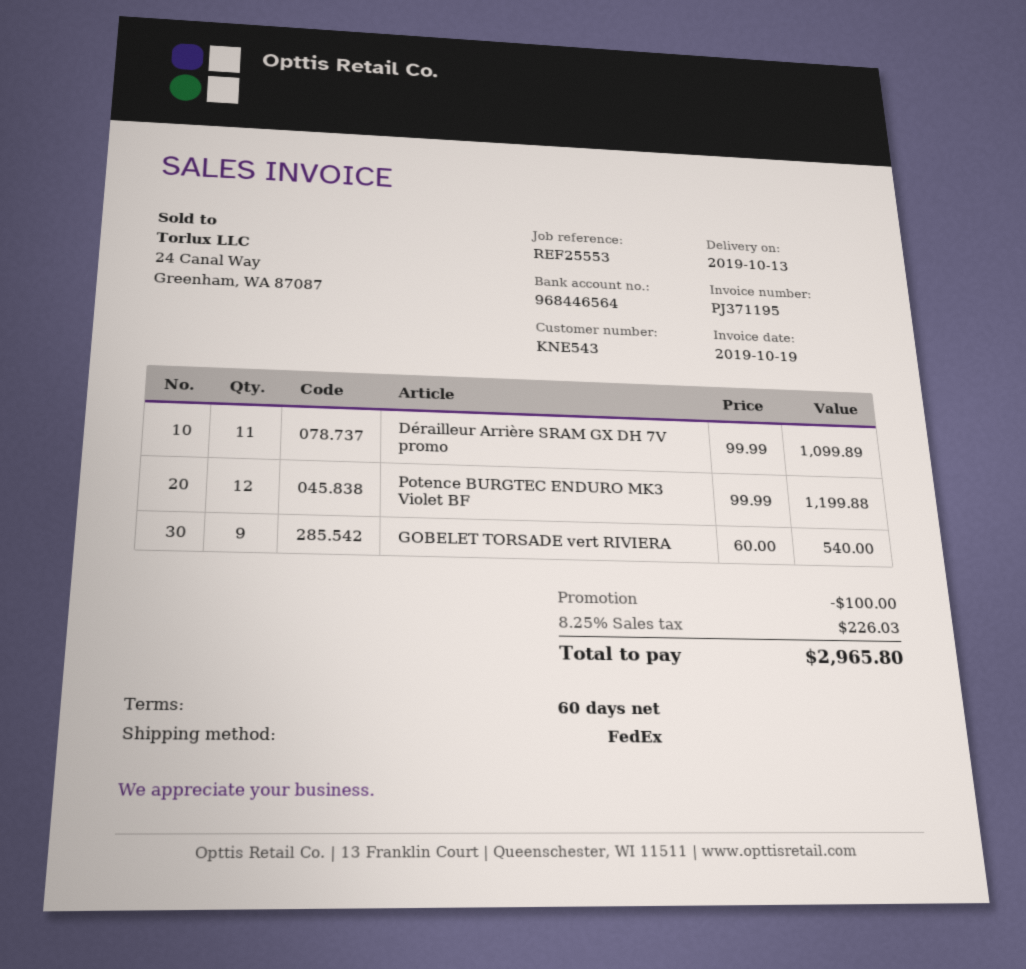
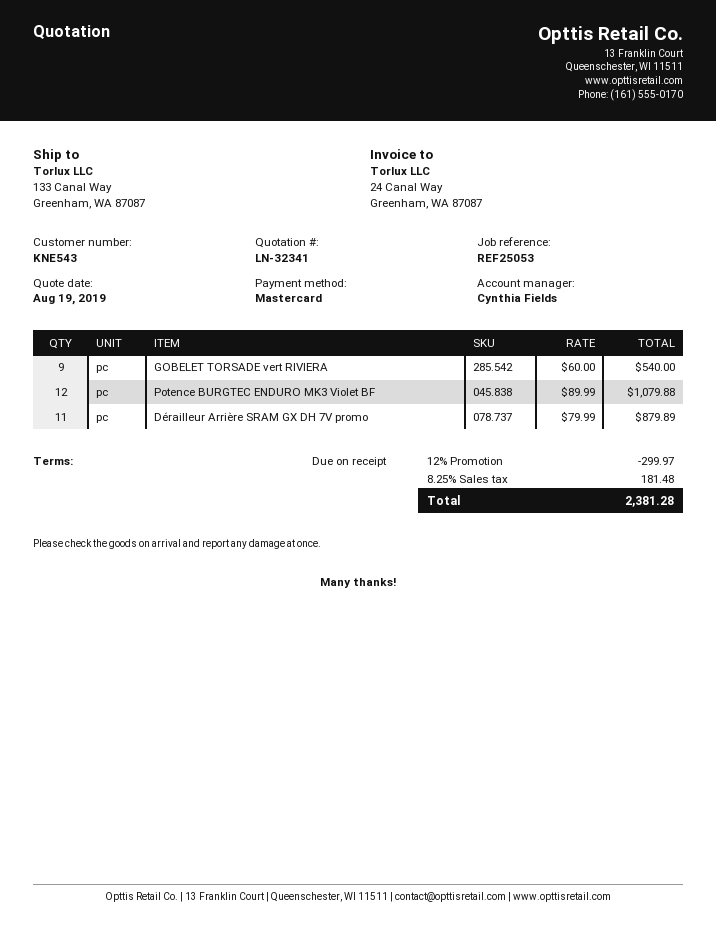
payment terms: 60 days -> on receipt
reference: REF25553 -> REF25053
Dérailleur Arrière SRAM GX DH 7V promo: 11 x 99.99 = 1099.89 -> 11 x 79.99 = 879.89
Potence BURGTEC ENDURO MK3 Violet BF: 12 x 99.99 = 1199.88 -> 12 x 89.99 = 1079.88
discount: 100.00 -> 299.97
tax: 8.25% = 226.03 -> 8.25% = 181.48
total: 2965.80 -> 2381.28

